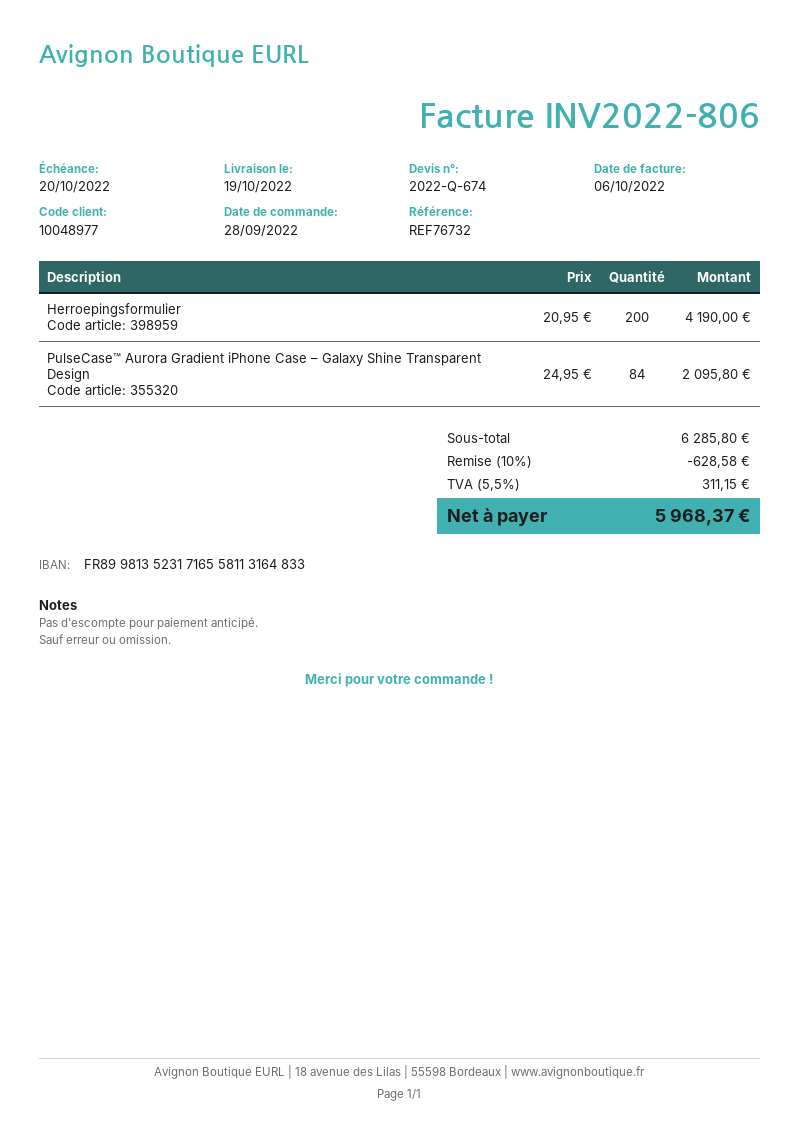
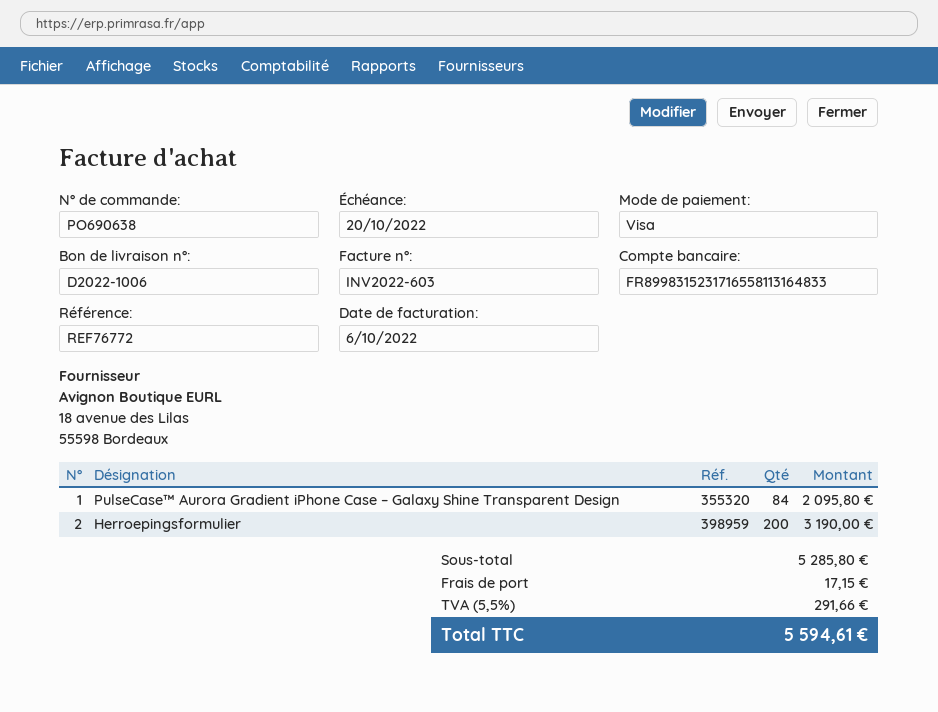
invoice number: INV2022-806 -> INV2022-603
reference: REF76732 -> REF76772
bank account: FR8998135231716558113164833 -> FR8998315231716558113164833
Herroepingsformulier: 200 for 4190.00 -> 200 for 3190.00
subtotal: 6285.80 -> 5285.80
discount: 10% = 628.58 -> none
shipping: none -> 17.15
tax: 5.5% = 311.15 -> 5.5% = 291.66
total: 5968.37 -> 5594.61

